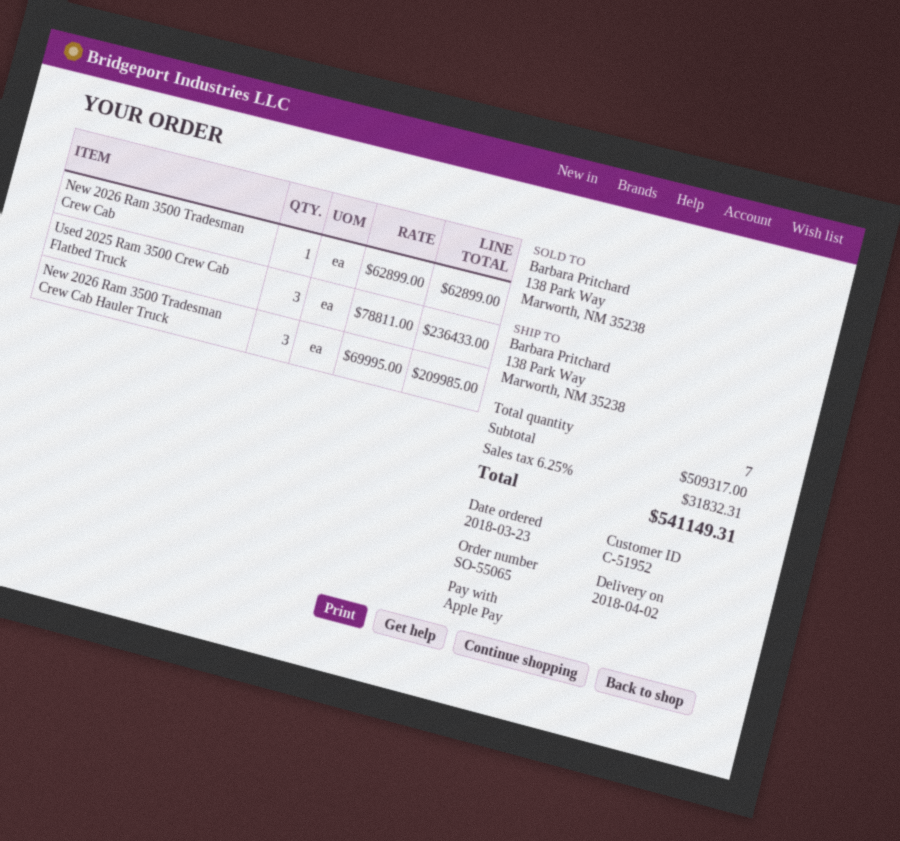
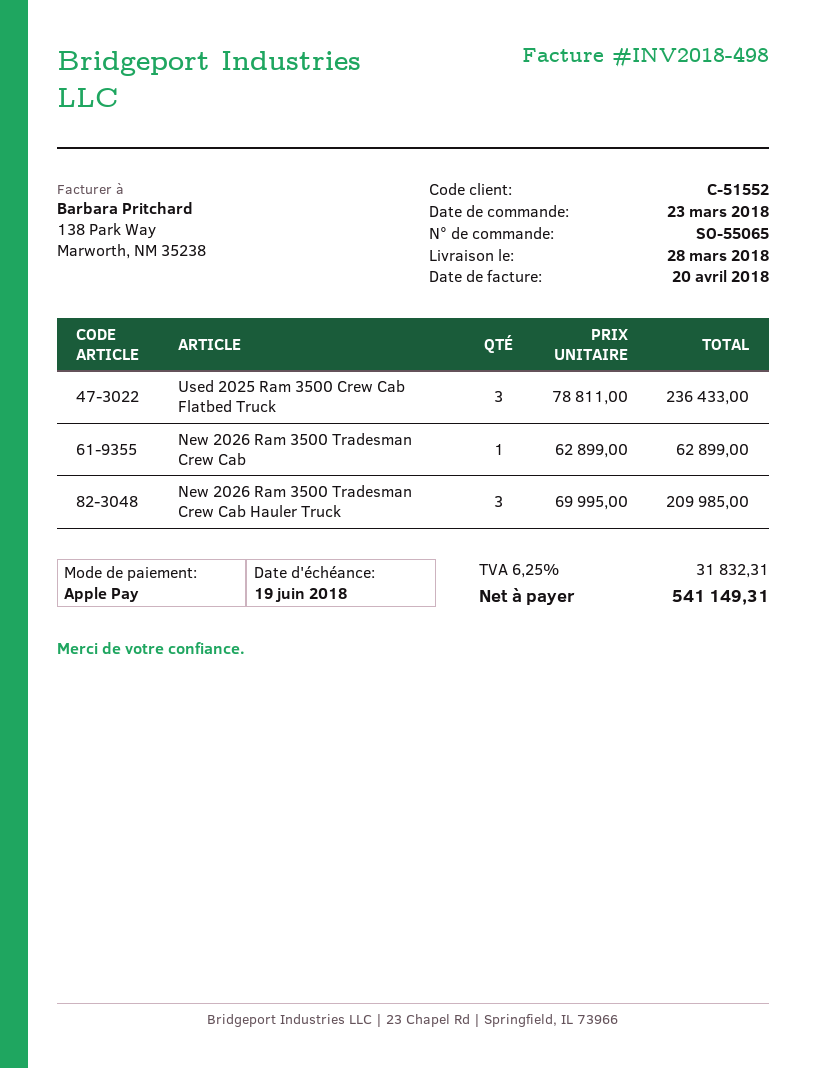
delivery date: 2018-04-02 -> 2018-03-28
customer number: C-51952 -> C-51552

